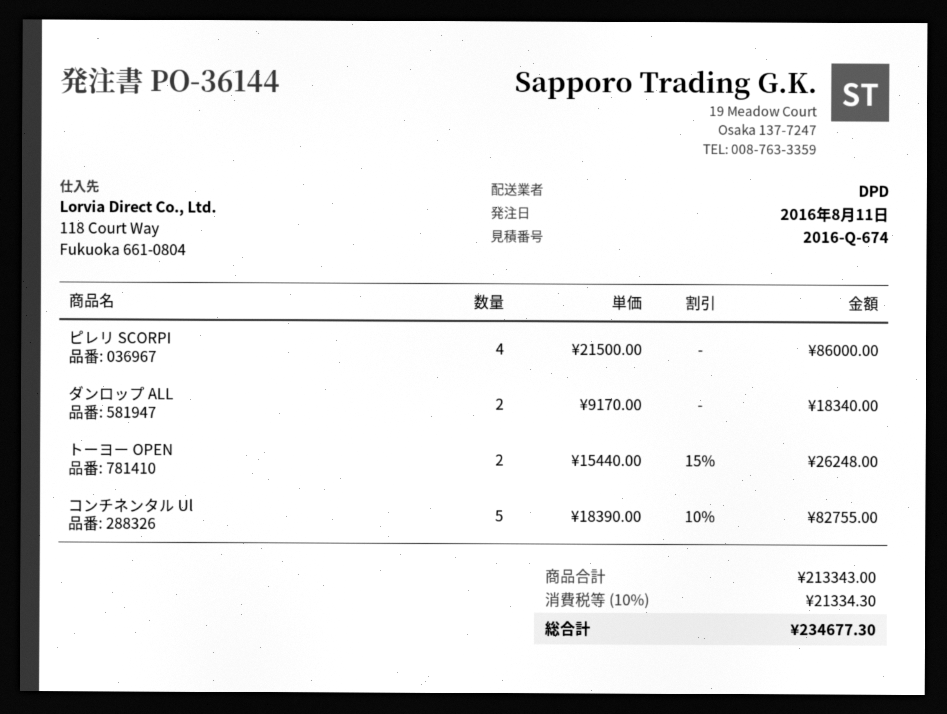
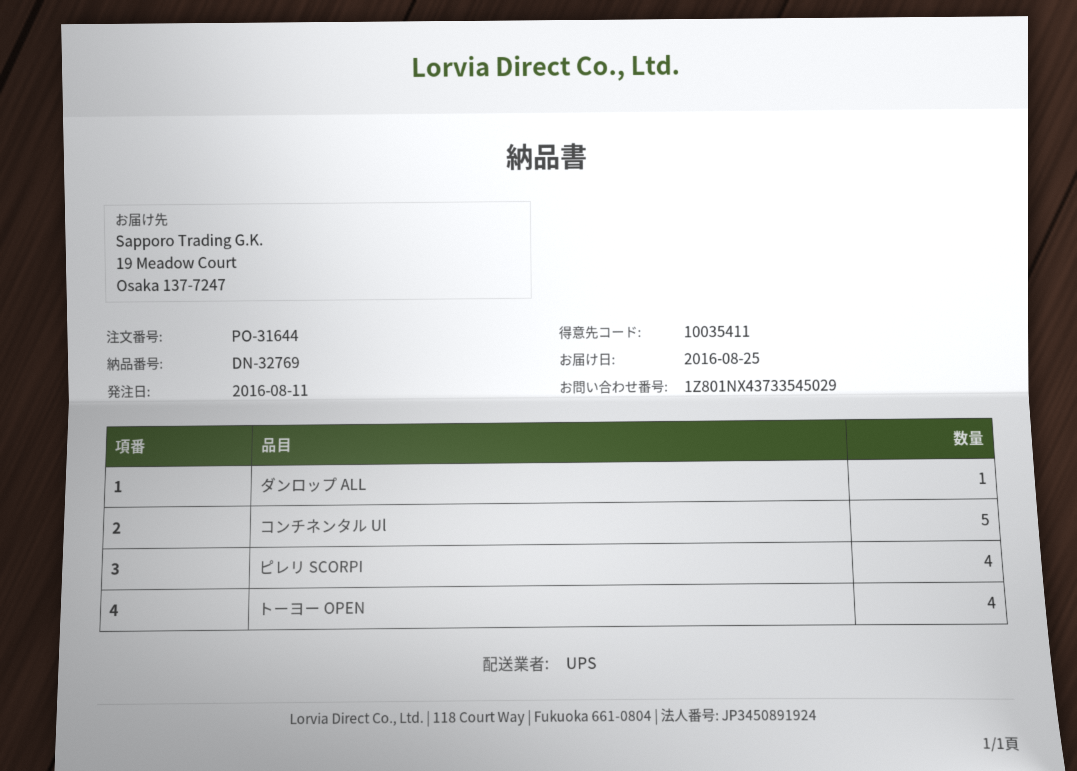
order number: PO-36144 -> PO-31644
shipping method: DPD -> UPS
ダンロップ ALL: 2 -> 1
トーヨー OPEN: 2 -> 4

